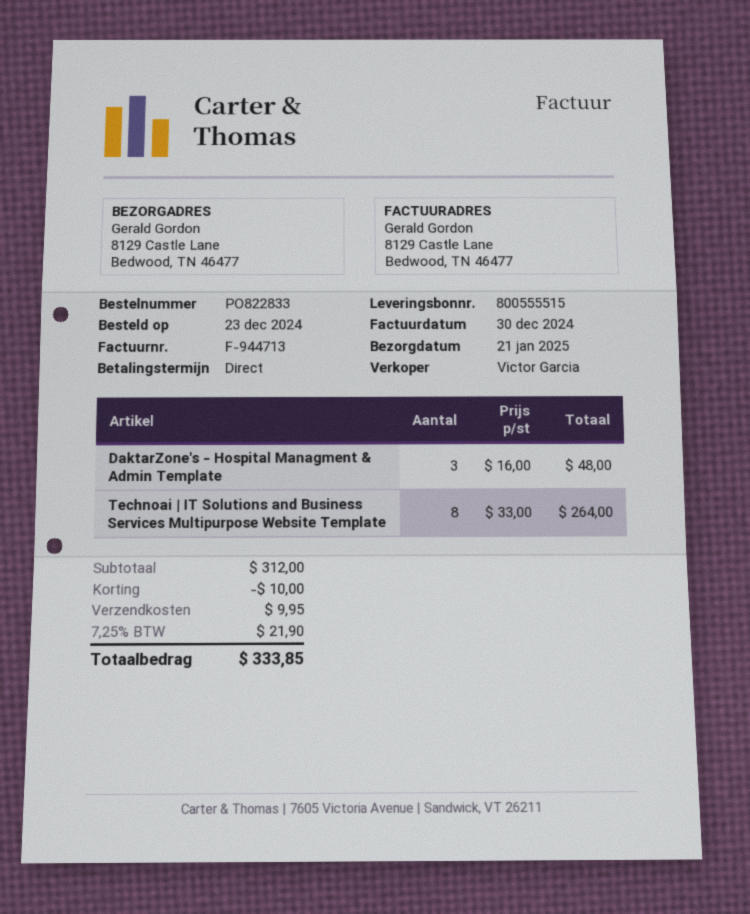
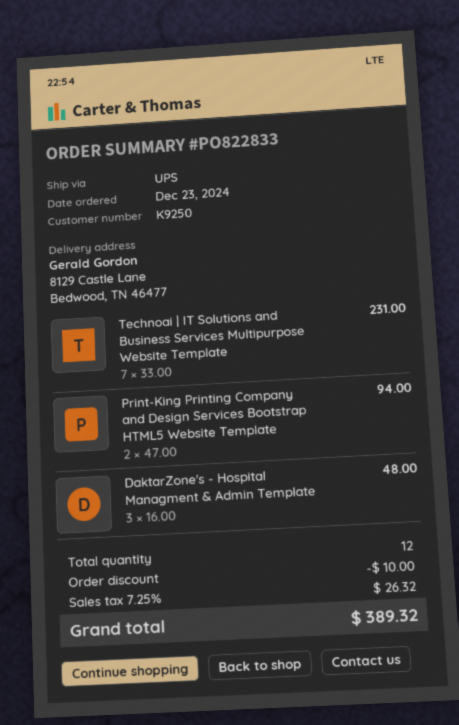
Technoai | IT Solutions and Business Services Multipurpose Website Template: 8 x 33.00 = 264.00 -> 7 x 33.00 = 231.00
Print-King Printing Company and Design Services Bootstrap HTML5 Website Template: none -> 2 x 47.00 = 94.00
shipping: 9.95 -> none
tax: 7.25% = 21.90 -> 7.25% = 26.32
total: 333.85 -> 389.32

